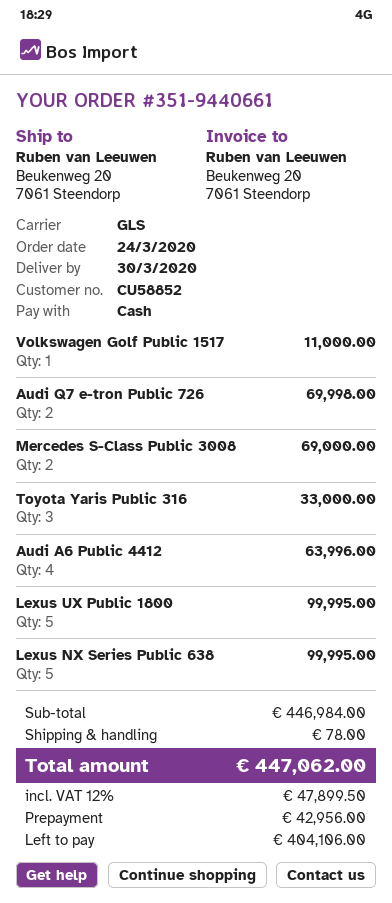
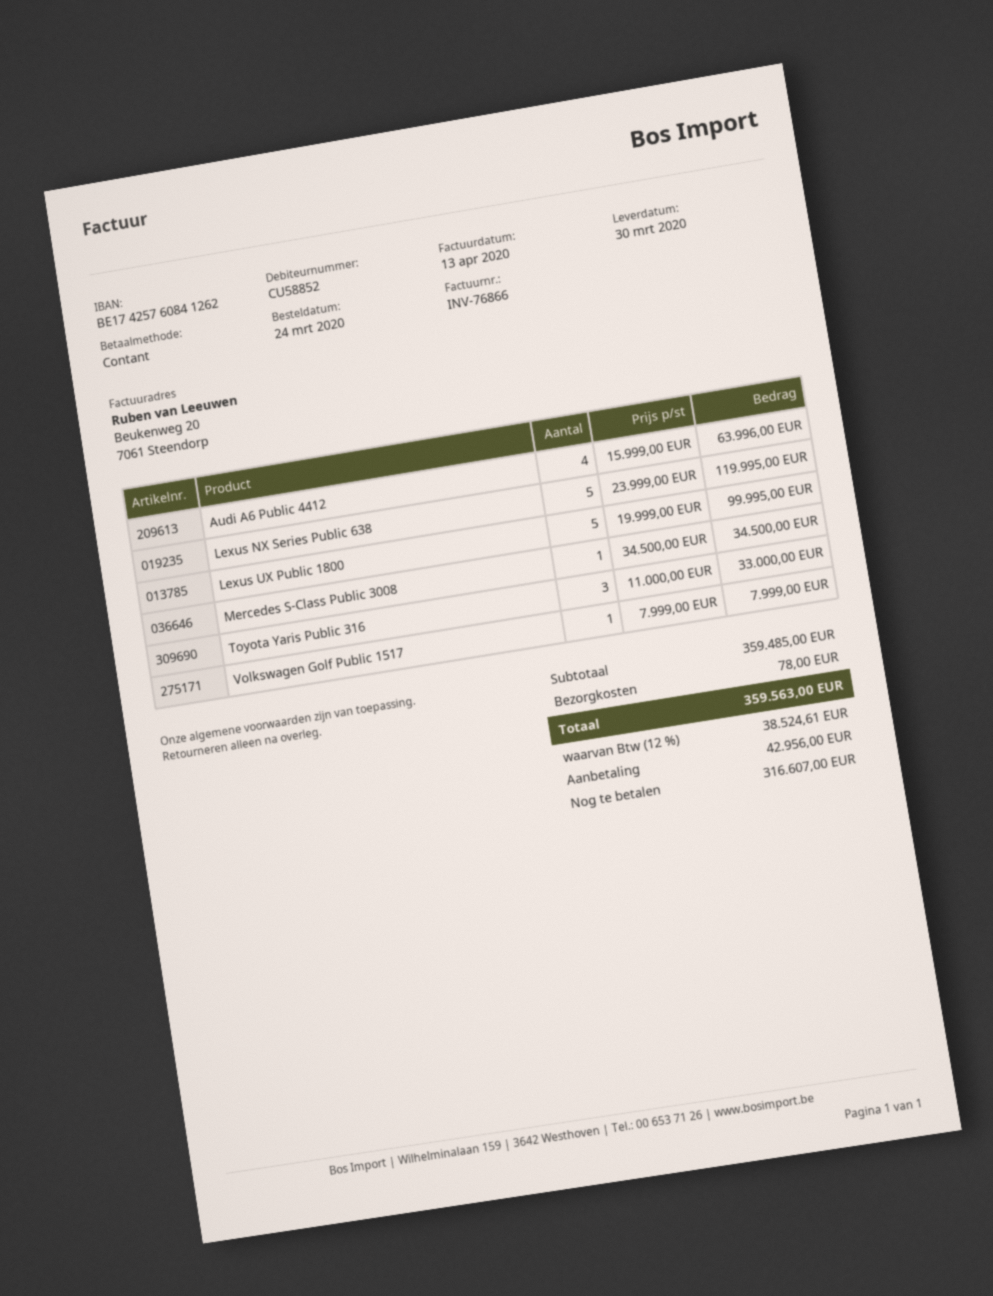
Volkswagen Golf Public 1517: 1 for 11000.00 -> 1 for 7999.00
Audi Q7 e-tron Public 726: 2 for 69998.00 -> none
Mercedes S-Class Public 3008: 2 for 69000.00 -> 1 for 34500.00
Lexus NX Series Public 638: 5 for 99995.00 -> 5 for 119995.00
subtotal: 446984.00 -> 359485.00
tax: 12% = 47899.50 -> 12% = 38524.61
total: 447062.00 -> 359563.00
balance: 404106.00 -> 316607.00

